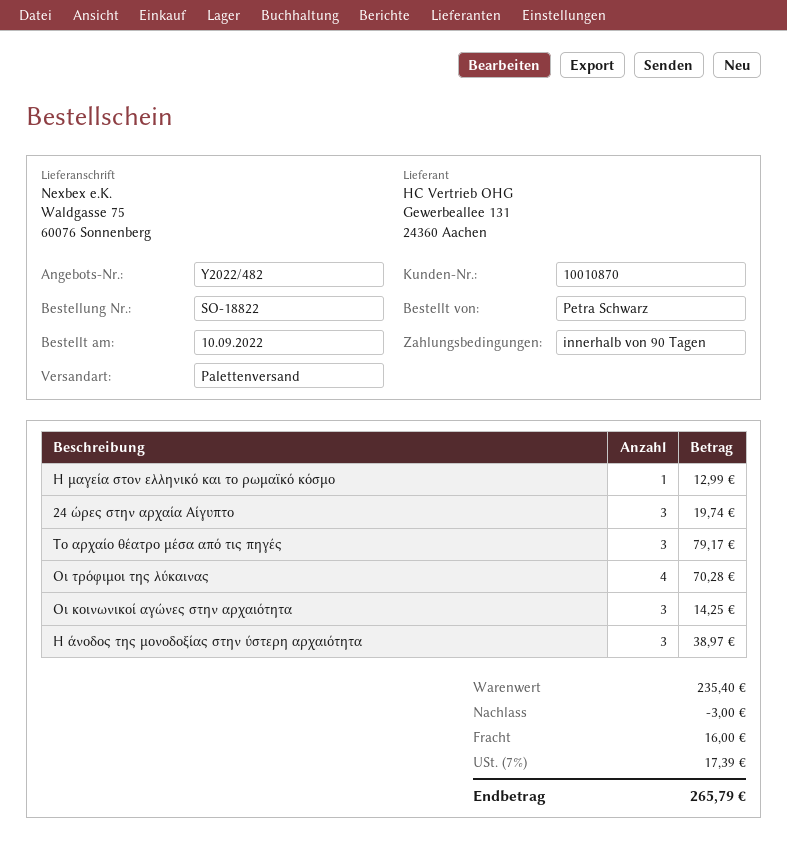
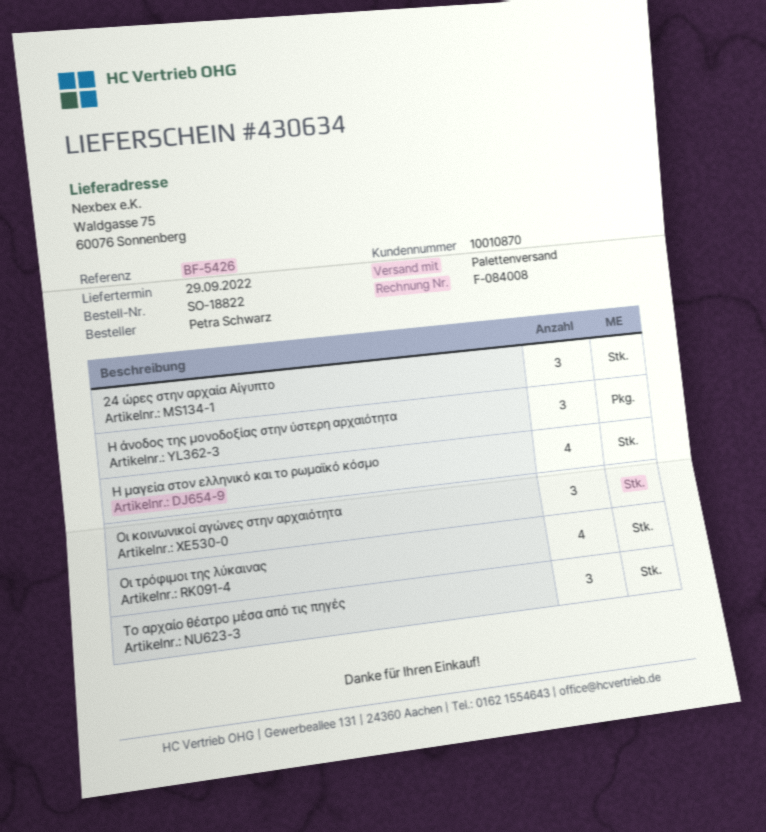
Η μαγεία στον ελληνικό και το ρωμαϊκό κόσμο: 1 -> 4

